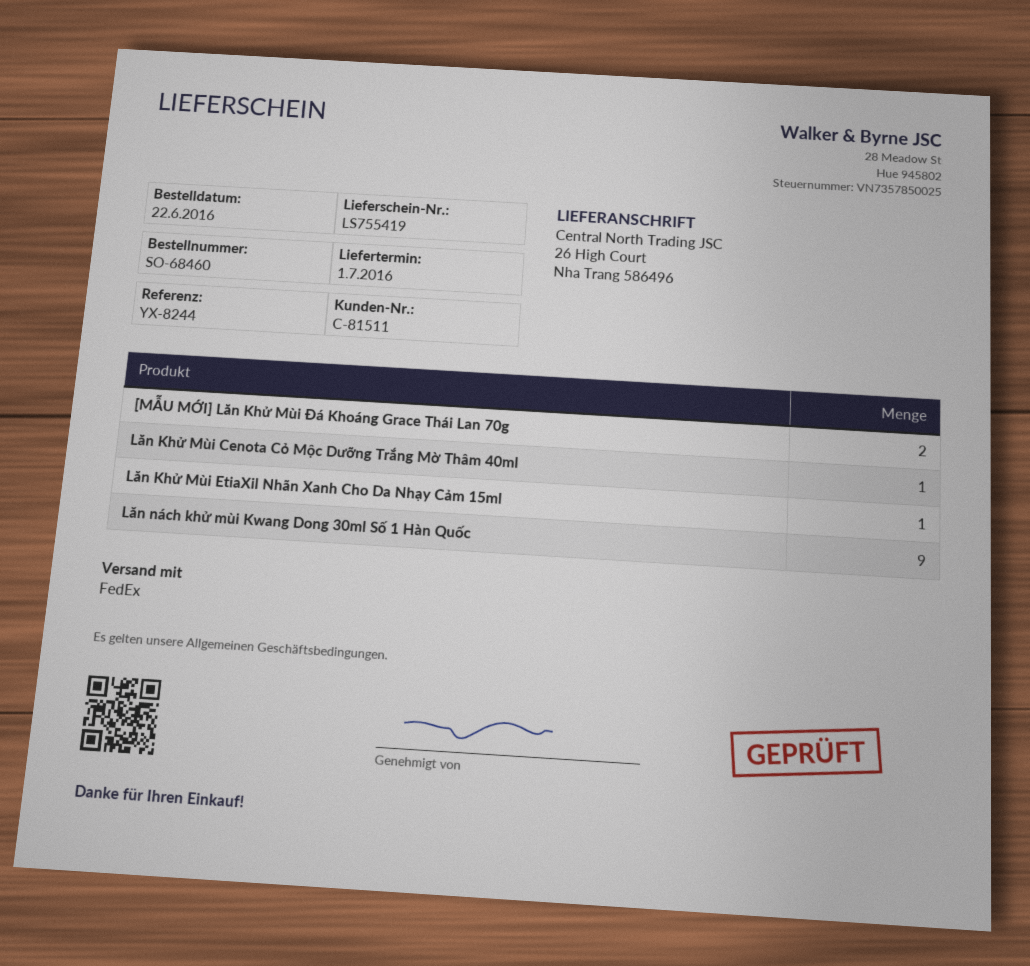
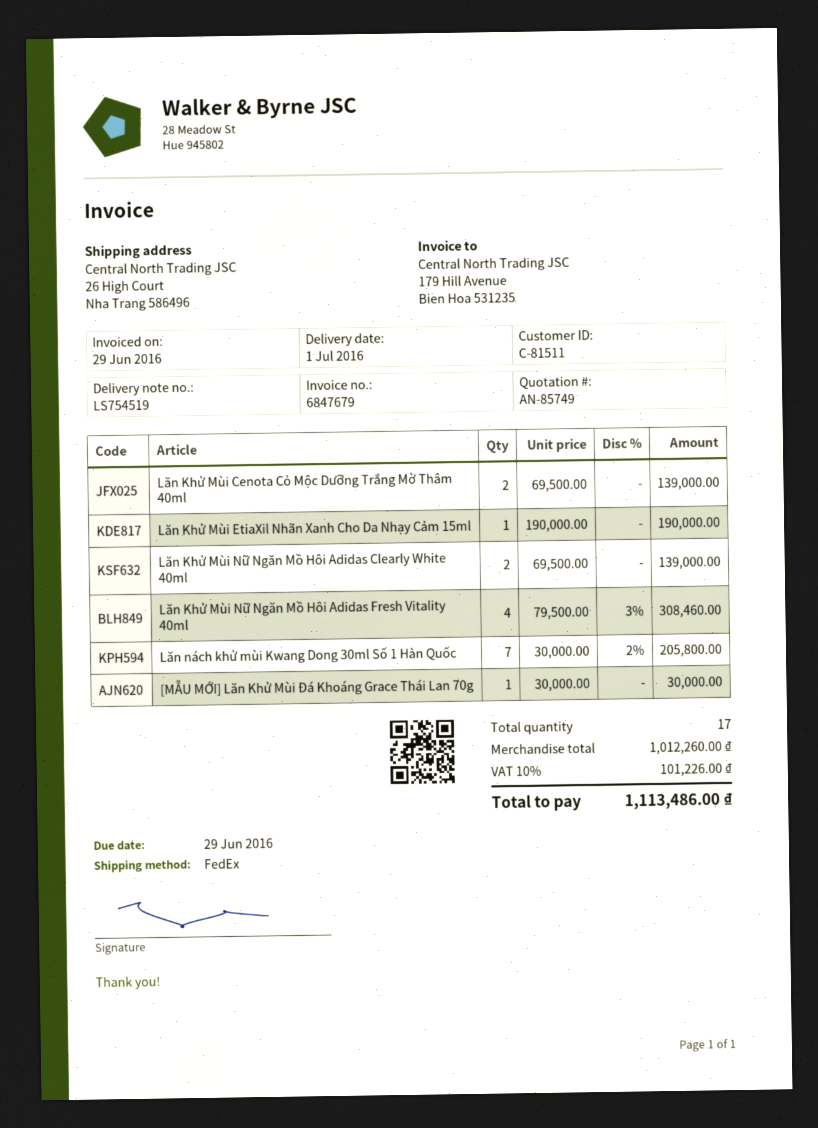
delivery note number: LS755419 -> LS754519
[MẪU MỚI] Lăn Khử Mùi Đá Khoáng Grace Thái Lan 70g: 2 -> 1
Lăn Khử Mùi Cenota Cỏ Mộc Dưỡng Trắng Mờ Thâm 40ml: 1 -> 2
Lăn nách khử mùi Kwang Dong 30ml Số 1 Hàn Quốc: 9 -> 7
Lăn Khử Mùi Nữ Ngăn Mồ Hôi Adidas Clearly White 40ml: none -> 2
Lăn Khử Mùi Nữ Ngăn Mồ Hôi Adidas Fresh Vitality 40ml: none -> 4

